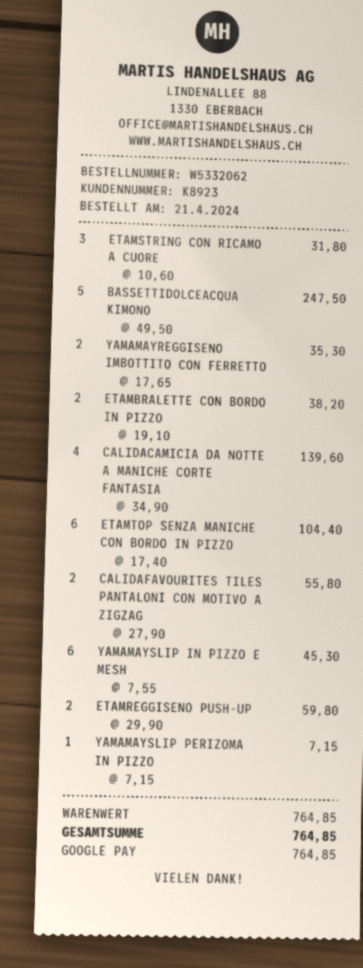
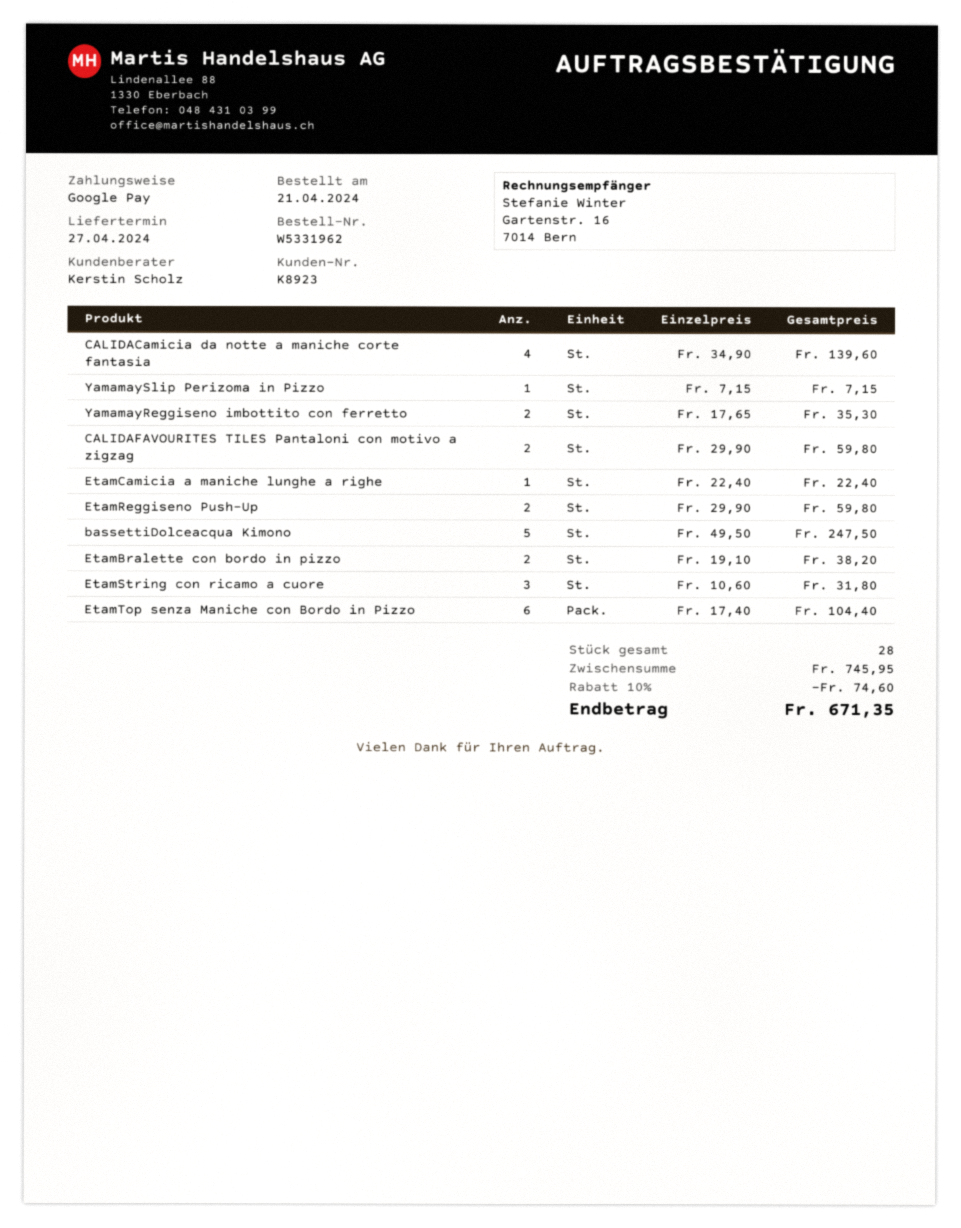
order number: W5332062 -> W5331962
CALIDAFAVOURITES TILES PANTALONI CON MOTIVO A ZIGZAG: 2 x 27.90 = 55.80 -> 2 x 29.90 = 59.80
YAMAMAYSLIP IN PIZZO E MESH: 6 x 7.55 = 45.30 -> none
EtamCamicia a maniche lunghe a righe: none -> 1 x 22.40 = 22.40
subtotal: 764.85 -> 745.95
discount: none -> 10% = 74.60
total: 764.85 -> 671.35

